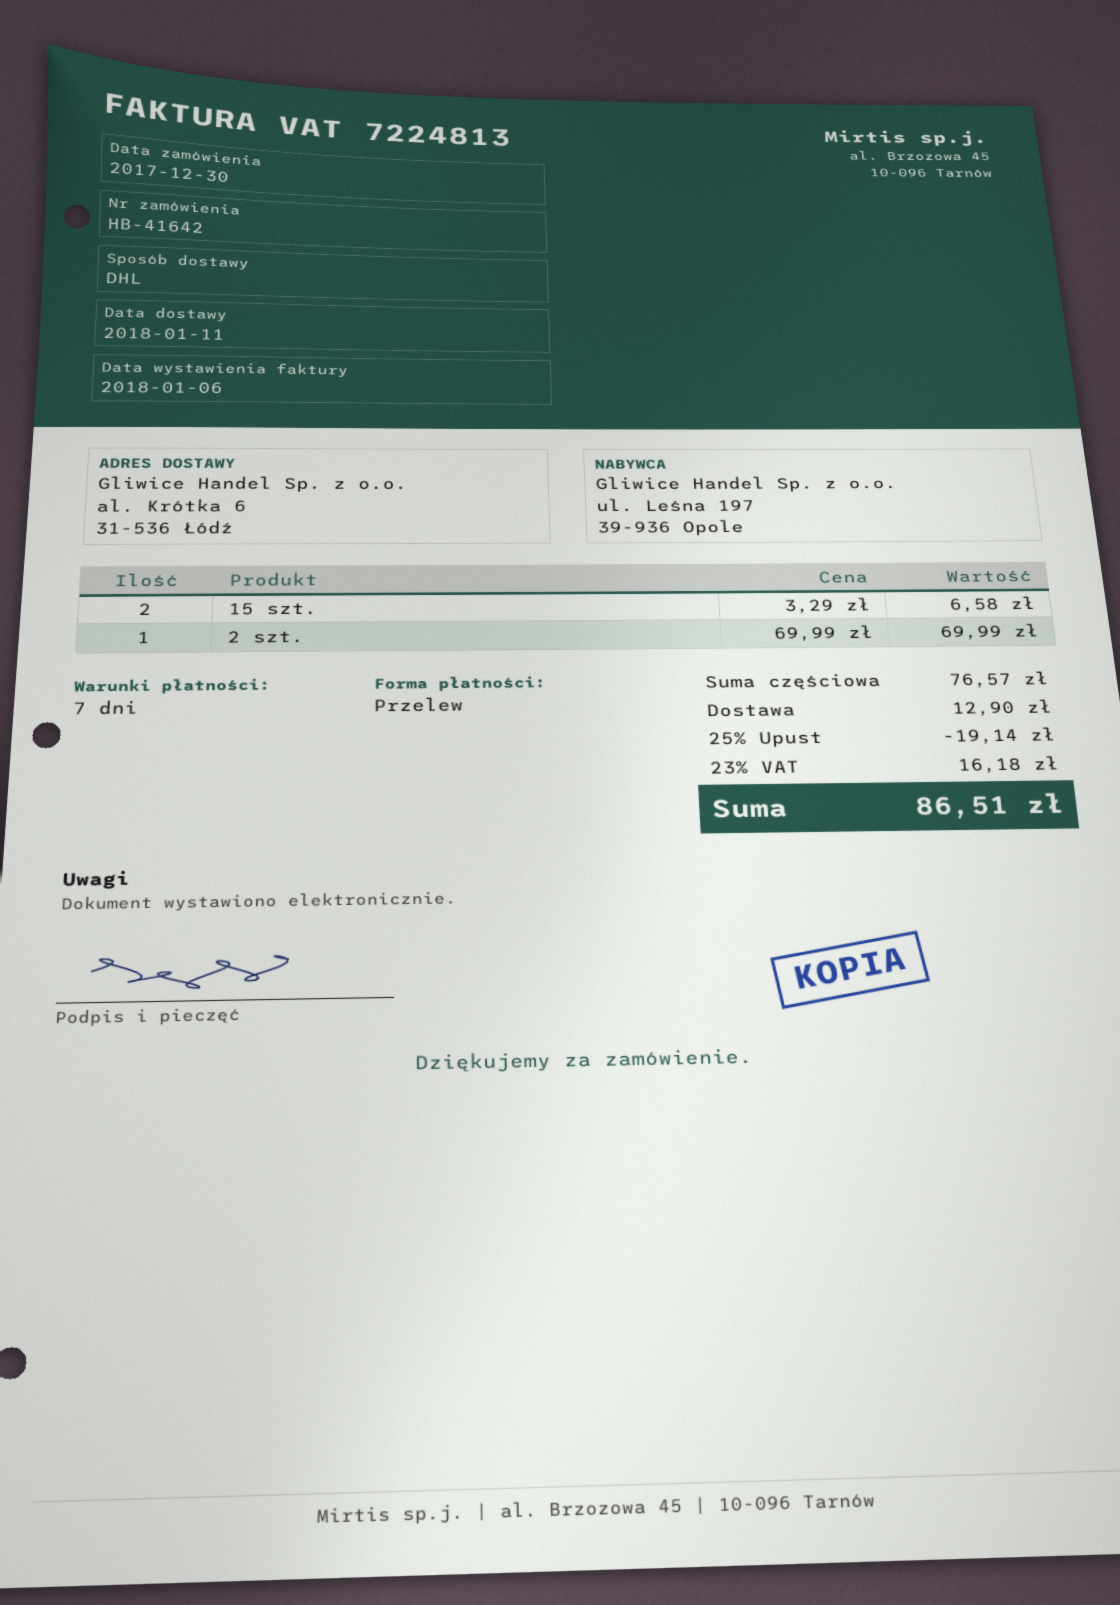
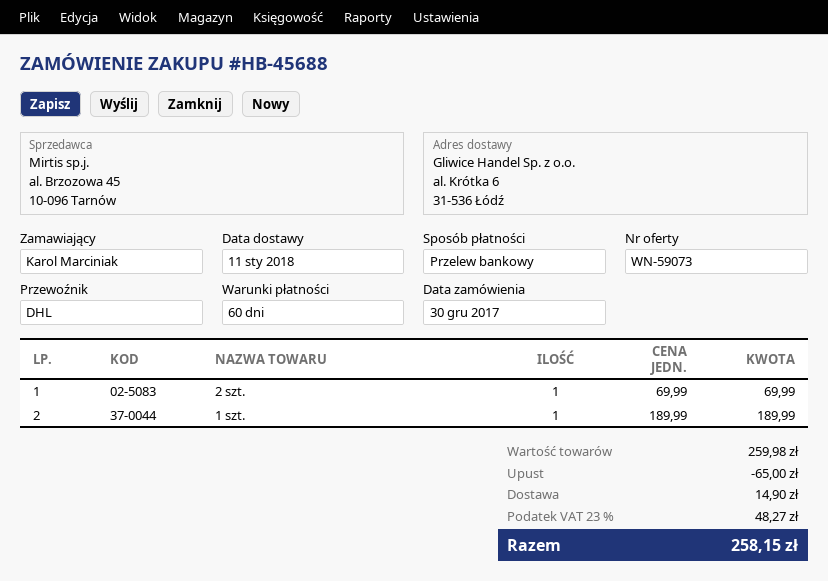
order number: HB-41642 -> HB-45688
payment terms: 7 days -> 60 days
15 szt.: 2 x 3.29 = 6.58 -> none
1 szt.: none -> 1 x 189.99 = 189.99
subtotal: 76.57 -> 259.98
discount: 19.14 -> 65.00
shipping: 12.90 -> 14.90
tax: 23% = 16.18 -> 23% = 48.27
total: 86.51 -> 258.15

